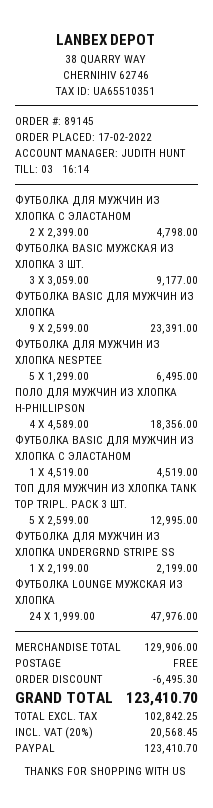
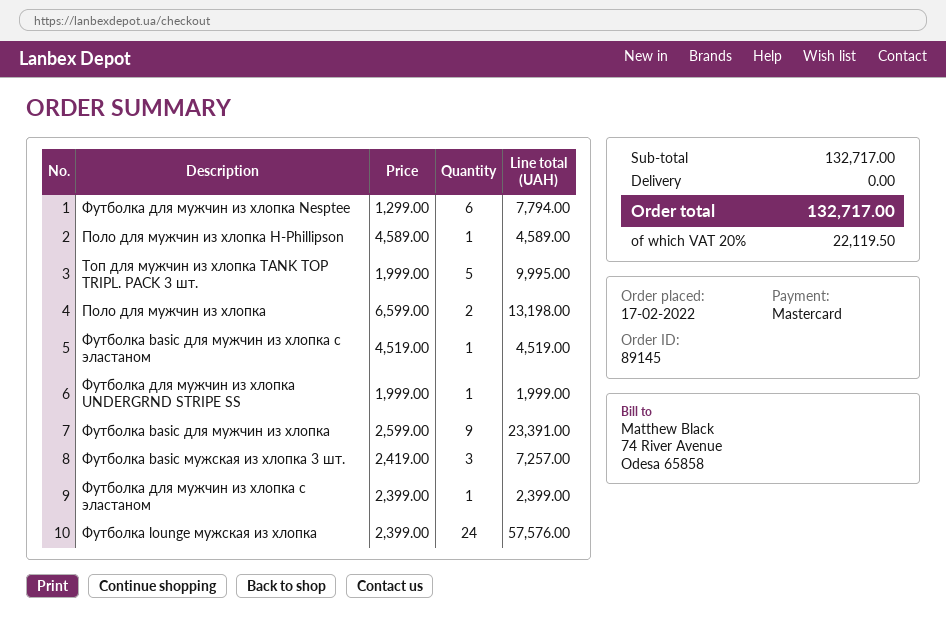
payment method: PayPal -> Mastercard
ФУТБОЛКА ДЛЯ МУЖЧИН ИЗ ХЛОПКА С ЭЛАСТАНОМ: 2 x 2399.00 = 4798.00 -> 1 x 2399.00 = 2399.00
ФУТБОЛКА BASIC МУЖСКАЯ ИЗ ХЛОПКА 3 ШТ.: 3 x 3059.00 = 9177.00 -> 3 x 2419.00 = 7257.00
ФУТБОЛКА ДЛЯ МУЖЧИН ИЗ ХЛОПКА NESPTEE: 5 x 1299.00 = 6495.00 -> 6 x 1299.00 = 7794.00
ПОЛО ДЛЯ МУЖЧИН ИЗ ХЛОПКА H-PHILLIPSON: 4 x 4589.00 = 18356.00 -> 1 x 4589.00 = 4589.00
ТОП ДЛЯ МУЖЧИН ИЗ ХЛОПКА TANK TOP TRIPL. PACK 3 ШТ.: 5 x 2599.00 = 12995.00 -> 5 x 1999.00 = 9995.00
ФУТБОЛКА ДЛЯ МУЖЧИН ИЗ ХЛОПКА UNDERGRND STRIPE SS: 1 x 2199.00 = 2199.00 -> 1 x 1999.00 = 1999.00
ФУТБОЛКА LOUNGE МУЖСКАЯ ИЗ ХЛОПКА: 24 x 1999.00 = 47976.00 -> 24 x 2399.00 = 57576.00
Поло для мужчин из хлопка: none -> 2 x 6599.00 = 13198.00
subtotal: 129906.00 -> 132717.00
discount: 6495.30 -> none
tax: 20% = 20568.45 -> 20% = 22119.50
total: 123410.70 -> 132717.00

